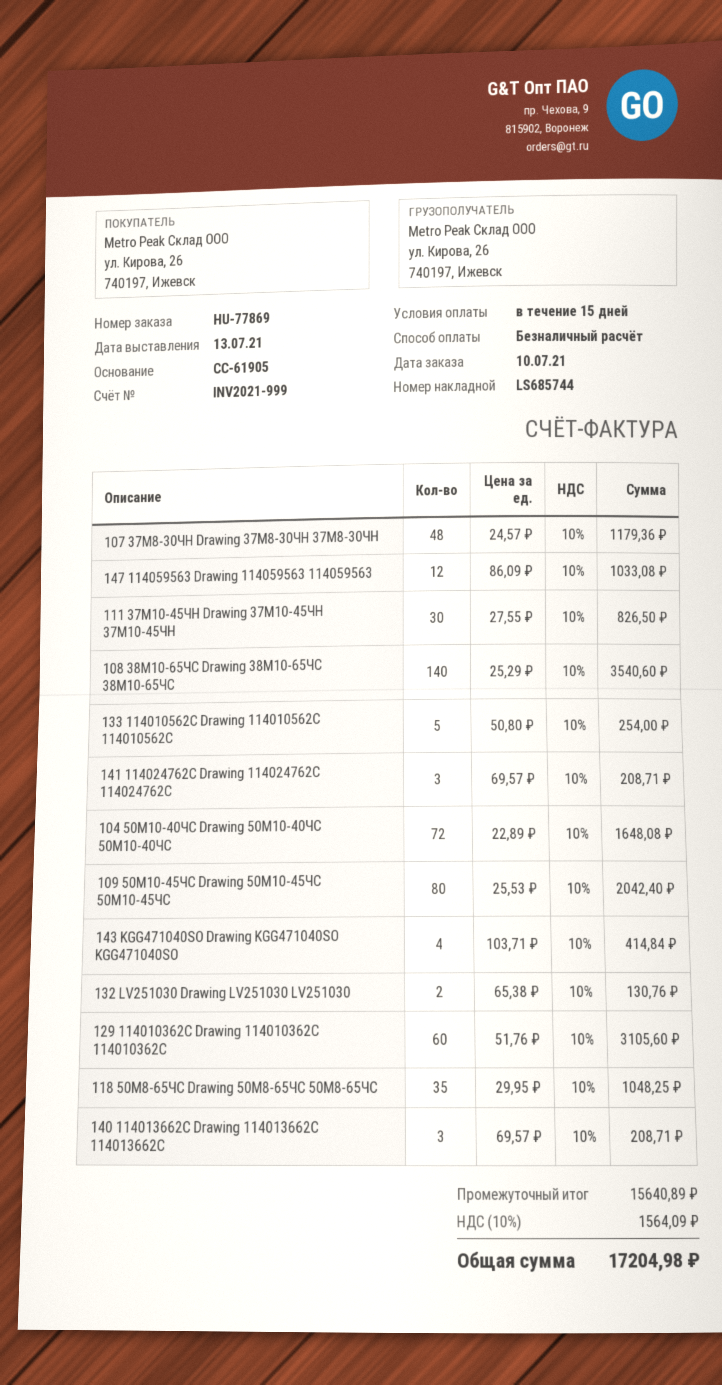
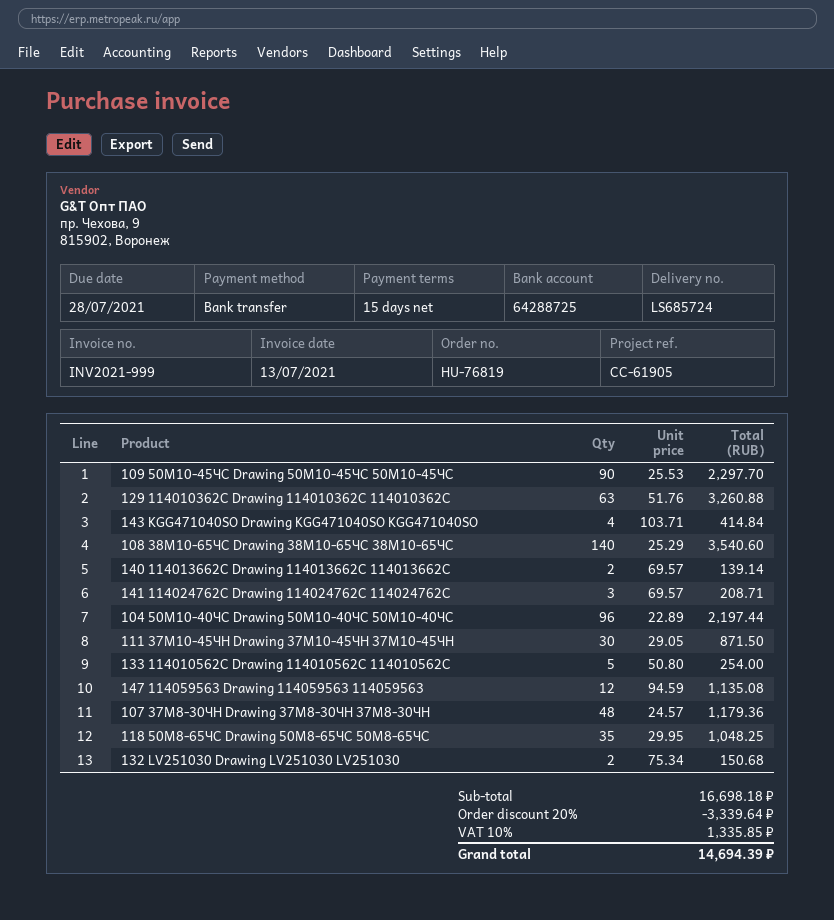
order number: HU-77869 -> HU-76819
delivery note number: LS685744 -> LS685724
147 114059563 Drawing 114059563 114059563: 12 x 86.09 = 1033.08 -> 12 x 94.59 = 1135.08
111 37М10-45ЧН Drawing 37М10-45ЧН 37М10-45ЧН: 30 x 27.55 = 826.50 -> 30 x 29.05 = 871.50
104 50М10-40ЧС Drawing 50М10-40ЧС 50М10-40ЧС: 72 x 22.89 = 1648.08 -> 96 x 22.89 = 2197.44
109 50М10-45ЧС Drawing 50М10-45ЧС 50М10-45ЧС: 80 x 25.53 = 2042.40 -> 90 x 25.53 = 2297.70
132 LV251030 Drawing LV251030 LV251030: 2 x 65.38 = 130.76 -> 2 x 75.34 = 150.68
129 114010362C Drawing 114010362C 114010362C: 60 x 51.76 = 3105.60 -> 63 x 51.76 = 3260.88
140 114013662C Drawing 114013662C 114013662C: 3 x 69.57 = 208.71 -> 2 x 69.57 = 139.14
subtotal: 15640.89 -> 16698.18
discount: none -> 20% = 3339.64
tax: 10% = 1564.09 -> 10% = 1335.85
total: 17204.98 -> 14694.39

